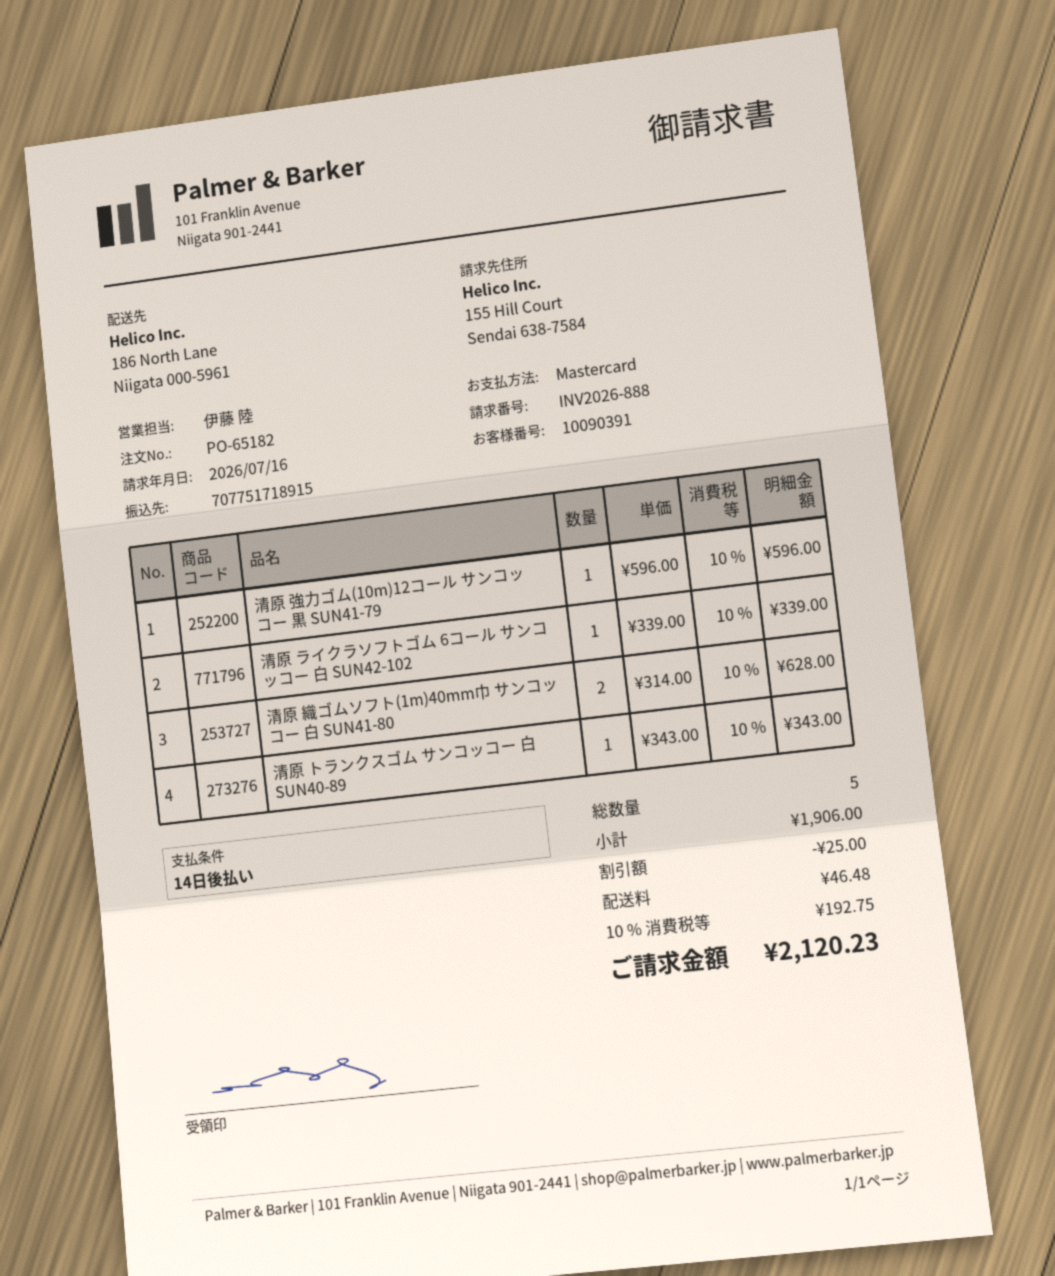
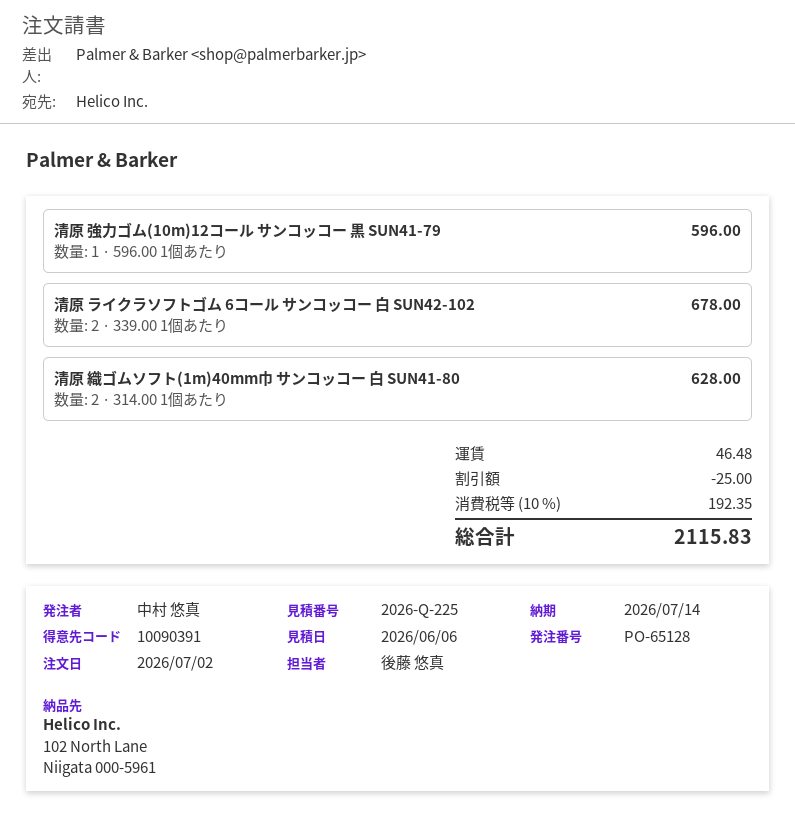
order number: PO-65182 -> PO-65128
sales rep: 伊藤 陸 -> 後藤 悠真
ship to: 186 North Lane, Niigata 000-5961 -> 102 North Lane, Niigata 000-5961
清原 ライクラソフトゴム 6コール サンコッコー 白 SUN42-102: 1 x 339.00 = 339.00 -> 2 x 339.00 = 678.00
清原 トランクスゴム サンコッコー 白 SUN40-89: 1 x 343.00 = 343.00 -> none
tax: 10% = 192.75 -> 10% = 192.35
total: 2120.23 -> 2115.83

